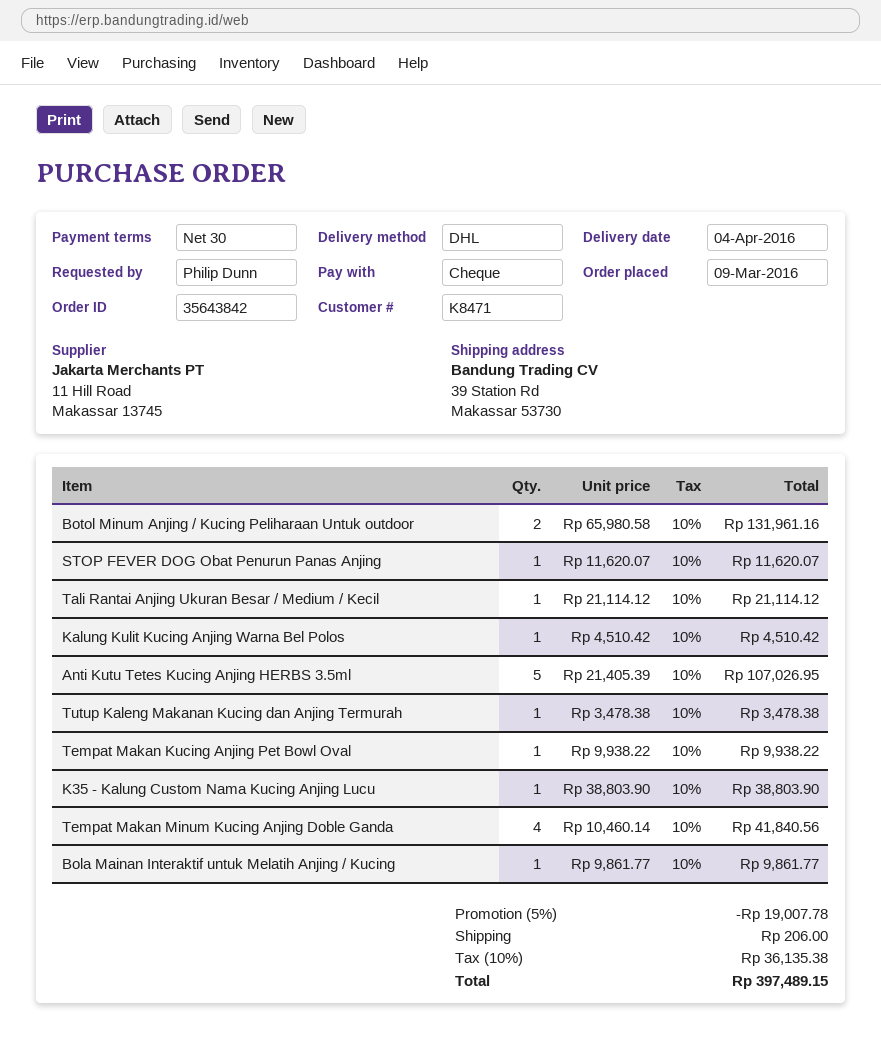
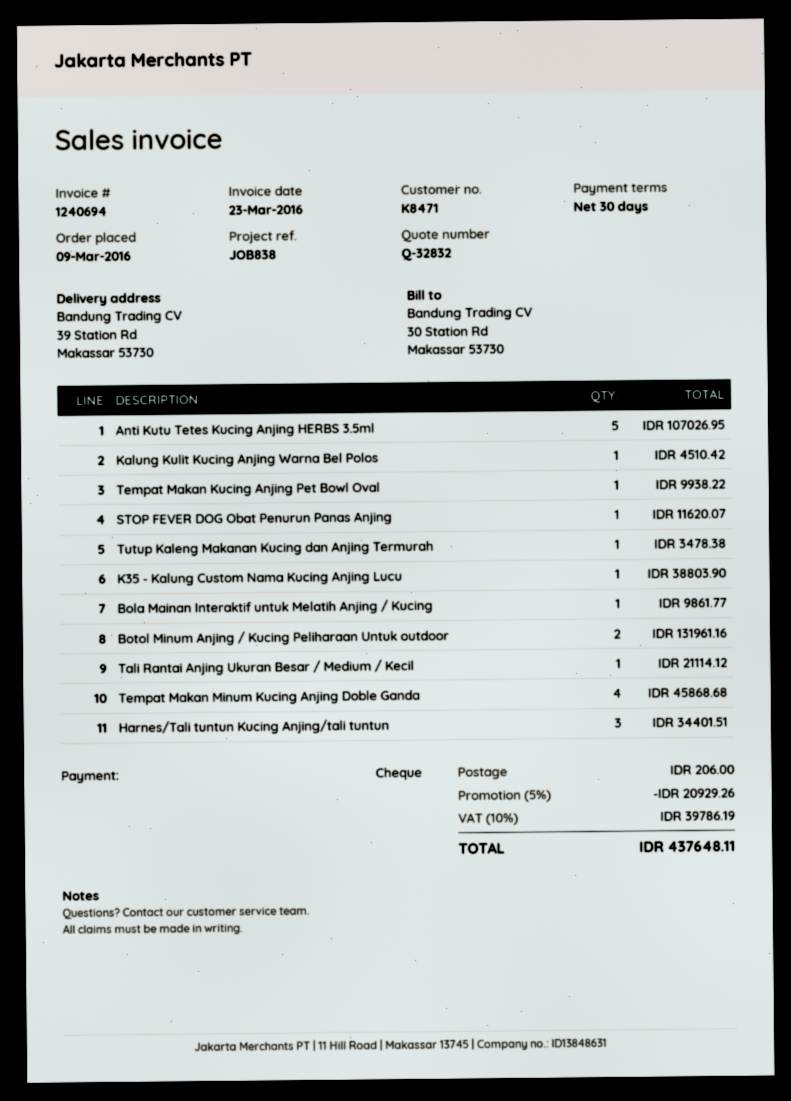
Tempat Makan Minum Kucing Anjing Doble Ganda: 4 for 41840.56 -> 4 for 45868.68
Harnes/Tali tuntun Kucing Anjing/tali tuntun: none -> 3 for 34401.51
discount: 5% = 19007.78 -> 5% = 20929.26
tax: 10% = 36135.38 -> 10% = 39786.19
total: 397489.15 -> 437648.11

